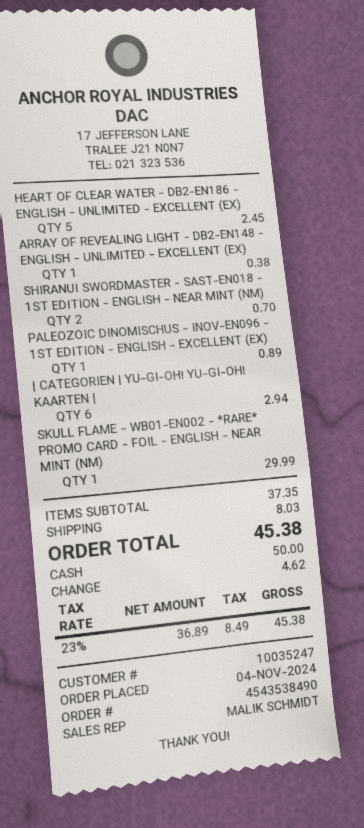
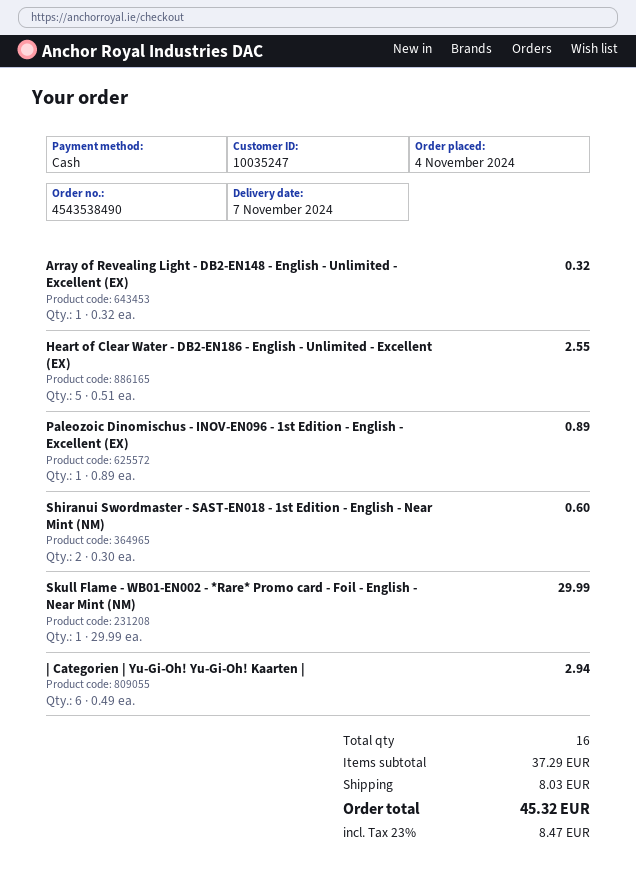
HEART OF CLEAR WATER - DB2-EN186 - ENGLISH - UNLIMITED - EXCELLENT (EX): 5 for 2.45 -> 5 for 2.55
ARRAY OF REVEALING LIGHT - DB2-EN148 - ENGLISH - UNLIMITED - EXCELLENT (EX): 1 for 0.38 -> 1 for 0.32
SHIRANUI SWORDMASTER - SAST-EN018 - 1ST EDITION - ENGLISH - NEAR MINT (NM): 2 for 0.70 -> 2 for 0.60
subtotal: 37.35 -> 37.29
tax: 23% = 8.49 -> 23% = 8.47
total: 45.38 -> 45.32

